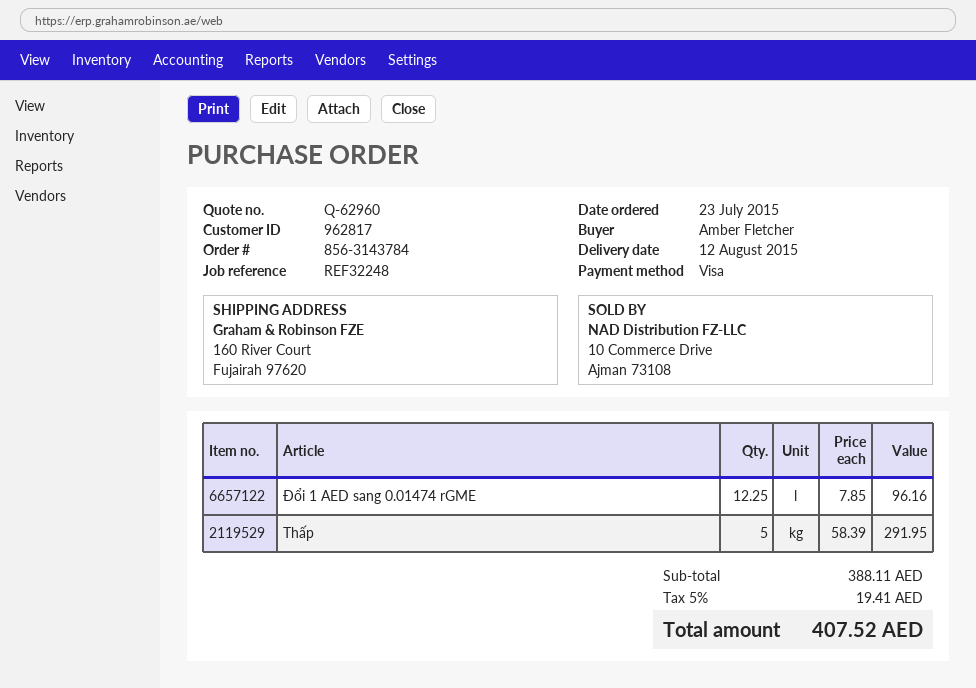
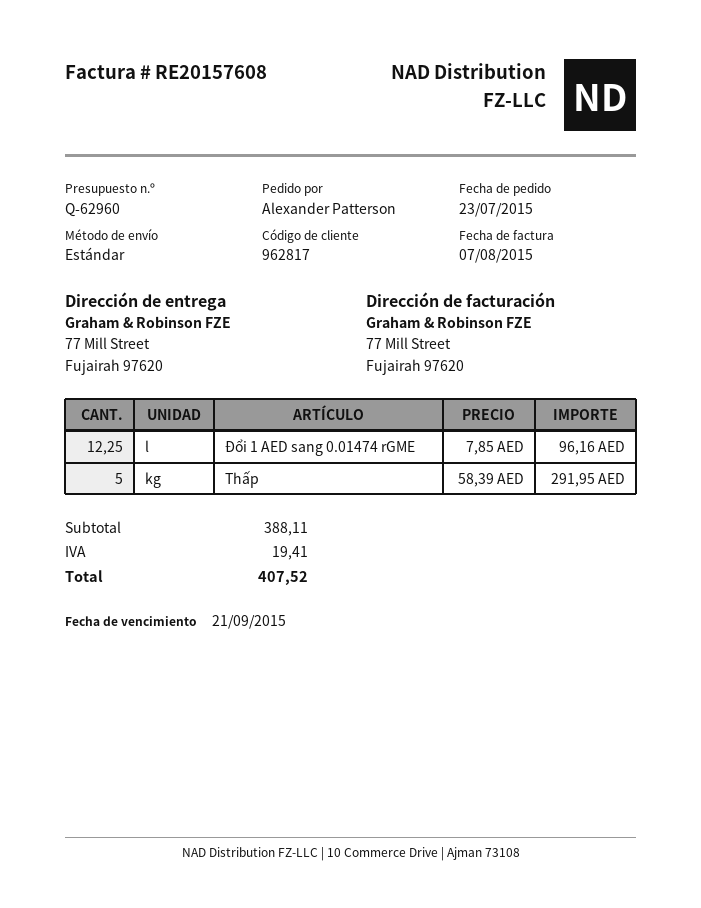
ordered by: Amber Fletcher -> Alexander Patterson
ship to: 160 River Court, Fujairah 97620 -> 77 Mill Street, Fujairah 97620

